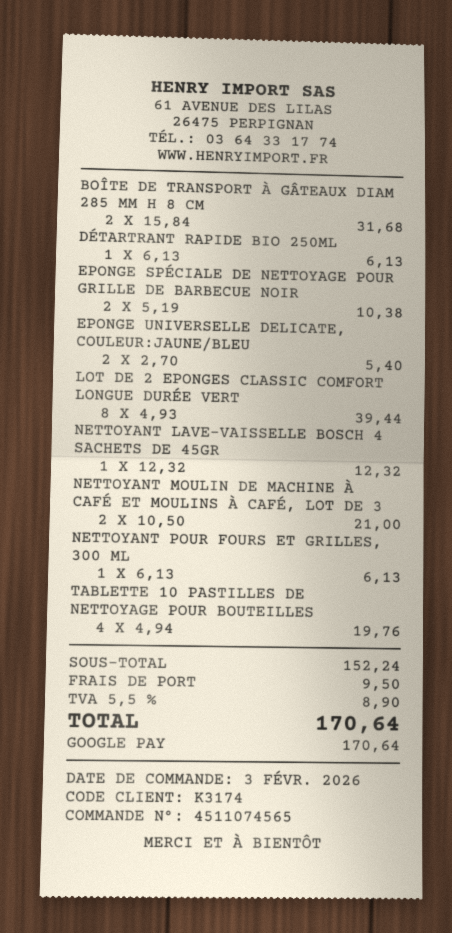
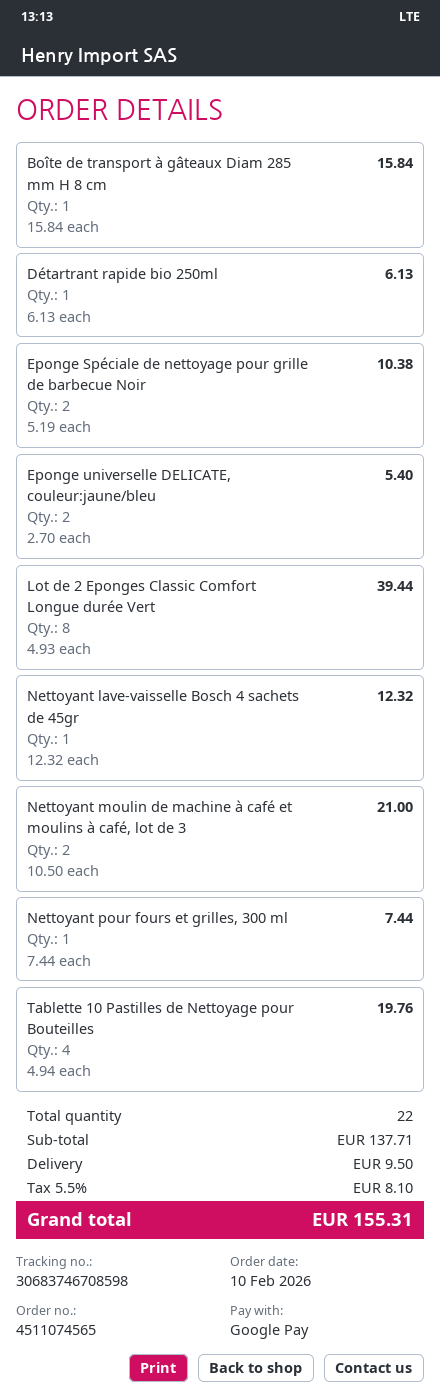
order date: 2026-02-03 -> 2026-02-10
BOÎTE DE TRANSPORT À GÂTEAUX DIAM 285 MM H 8 CM: 2 x 15.84 = 31.68 -> 1 x 15.84 = 15.84
NETTOYANT POUR FOURS ET GRILLES, 300 ML: 1 x 6.13 = 6.13 -> 1 x 7.44 = 7.44
subtotal: 152.24 -> 137.71
tax: 5.5% = 8.90 -> 5.5% = 8.10
total: 170.64 -> 155.31

